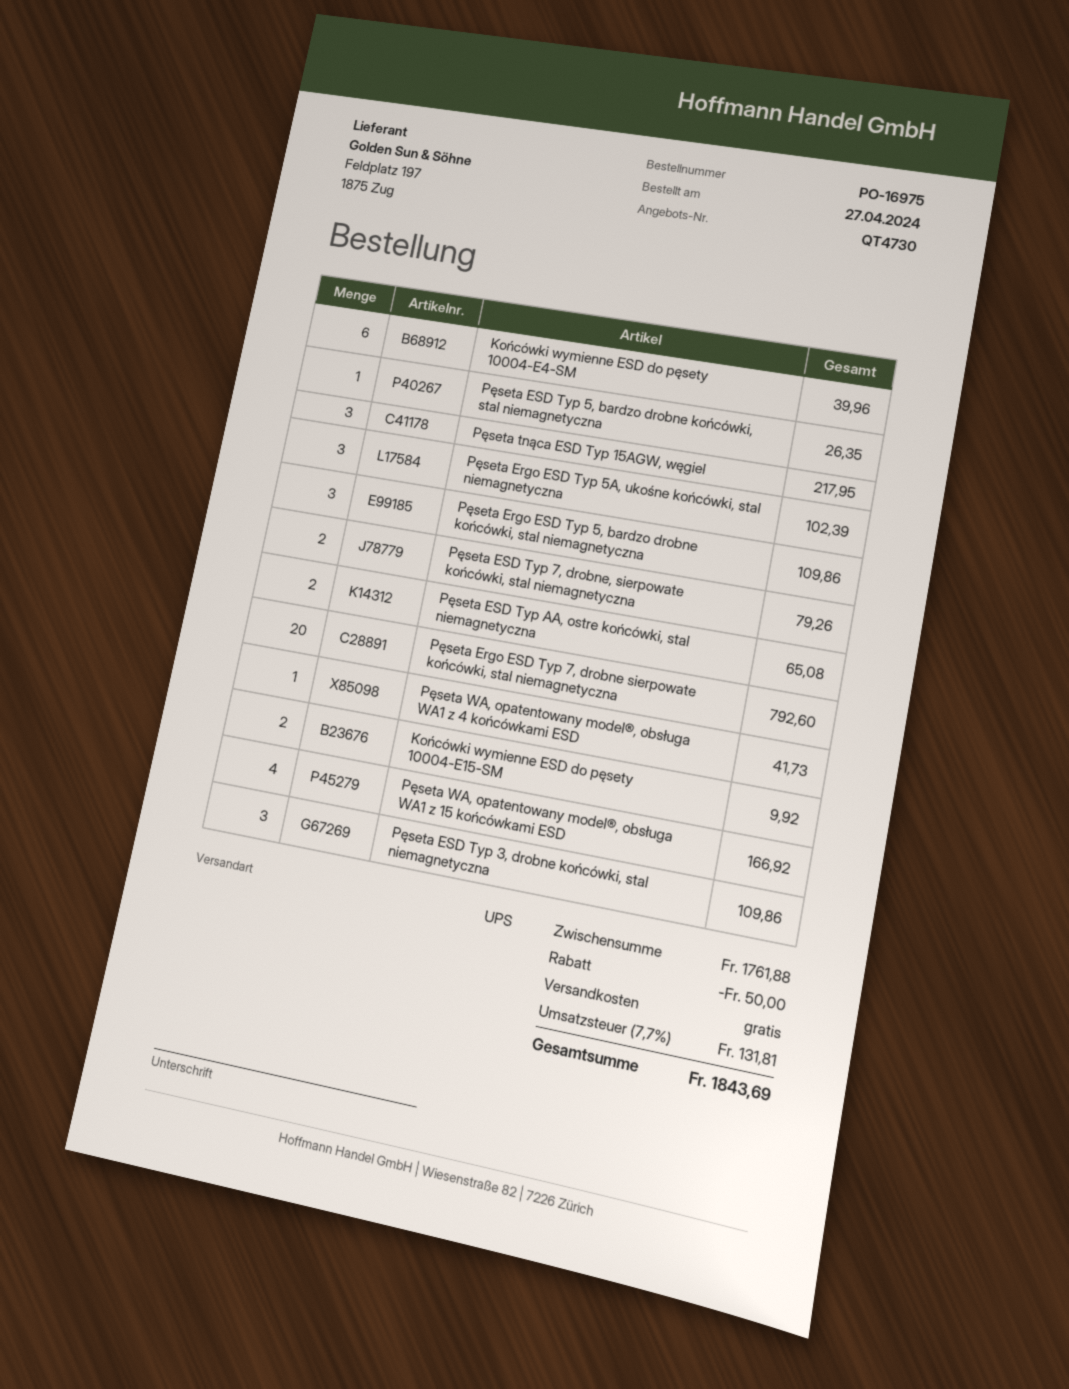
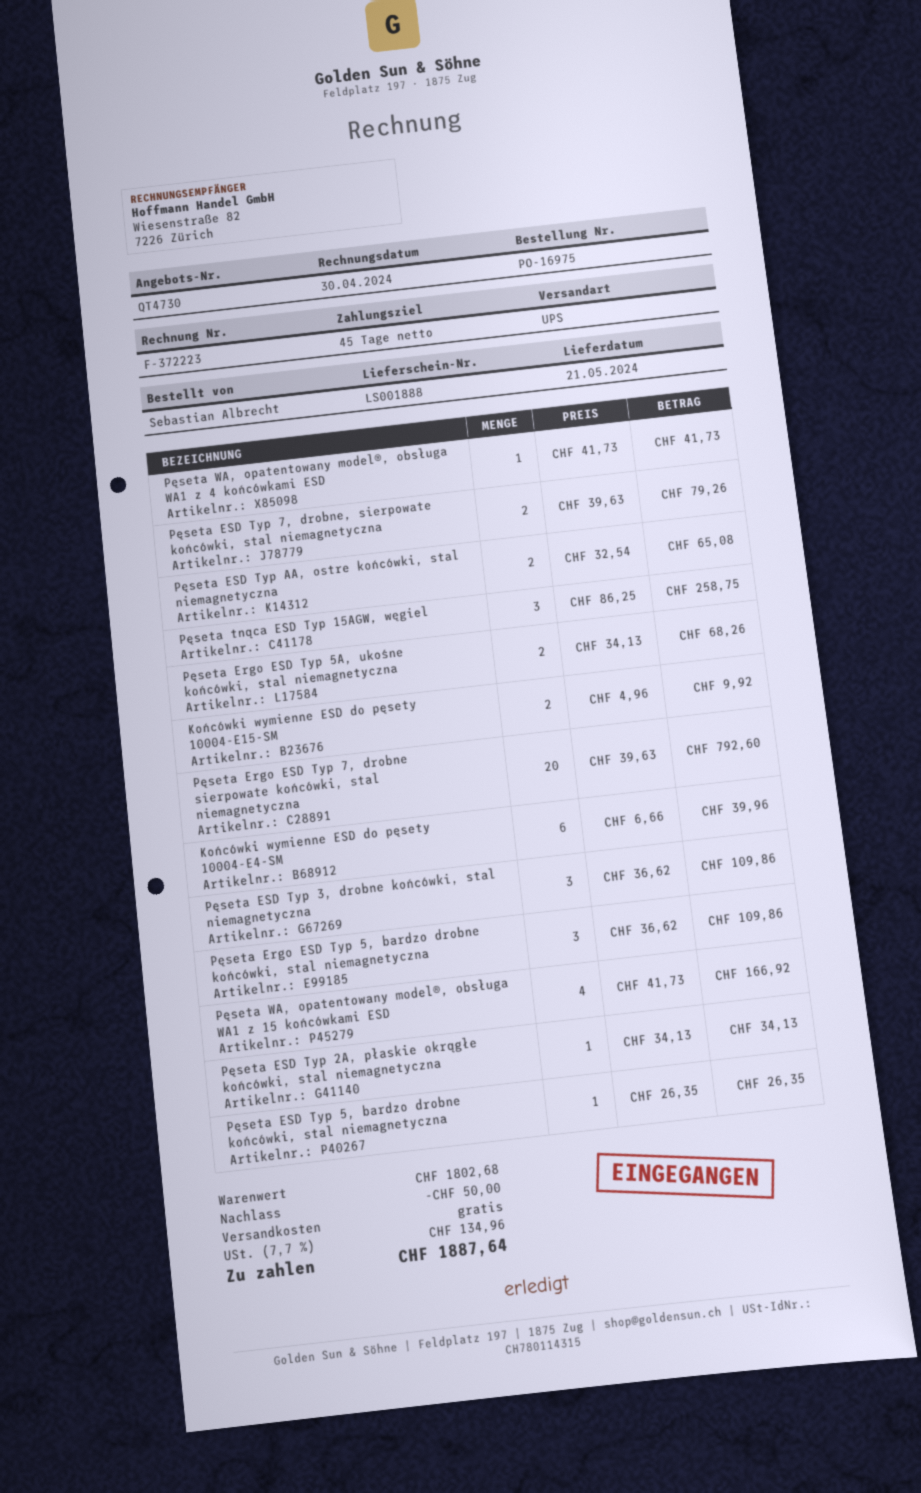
Pęseta tnąca ESD Typ 15AGW, węgiel: 3 for 217.95 -> 3 for 258.75
Pęseta Ergo ESD Typ 5A, ukośne końcówki, stal niemagnetyczna: 3 for 102.39 -> 2 for 68.26
Pęseta ESD Typ 2A, płaskie okrągłe końcówki, stal niemagnetyczna: none -> 1 for 34.13
subtotal: 1761.88 -> 1802.68
tax: 7.7% = 131.81 -> 7.7% = 134.96
total: 1843.69 -> 1887.64

